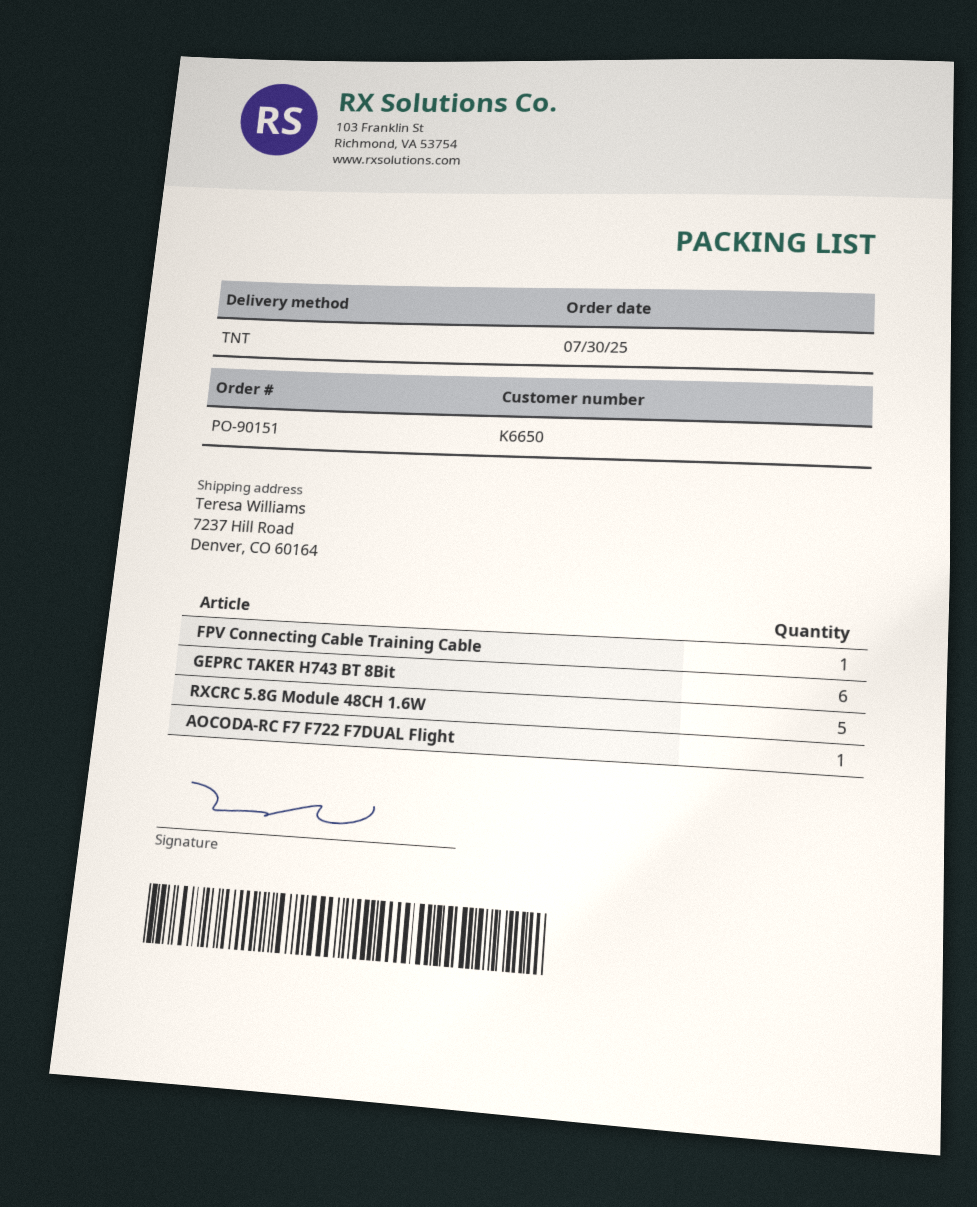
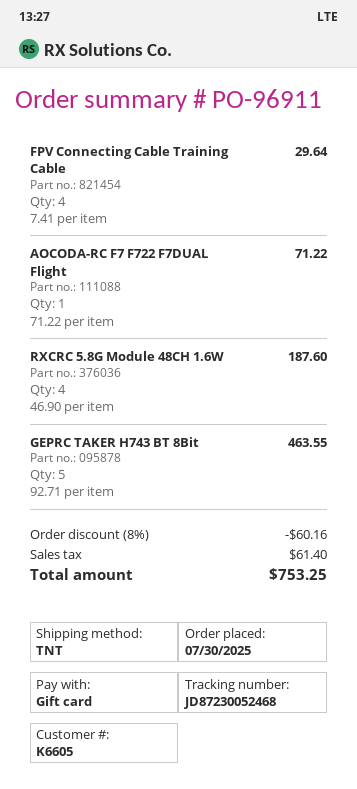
order number: PO-90151 -> PO-96911
customer number: K6650 -> K6605
FPV Connecting Cable Training Cable: 1 -> 4
GEPRC TAKER H743 BT 8Bit: 6 -> 5
RXCRC 5.8G Module 48CH 1.6W: 5 -> 4

